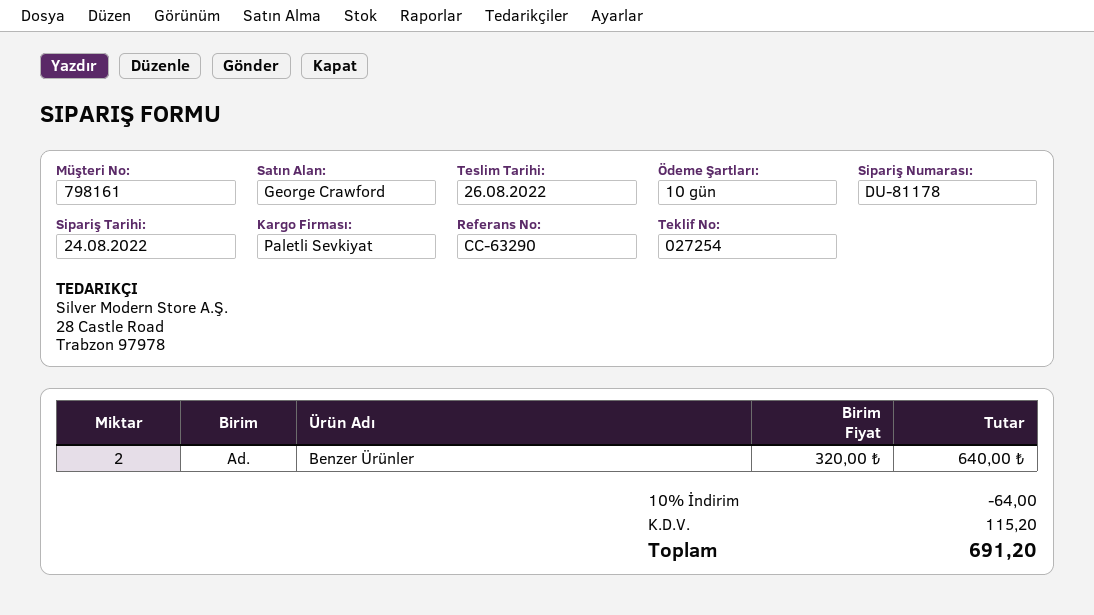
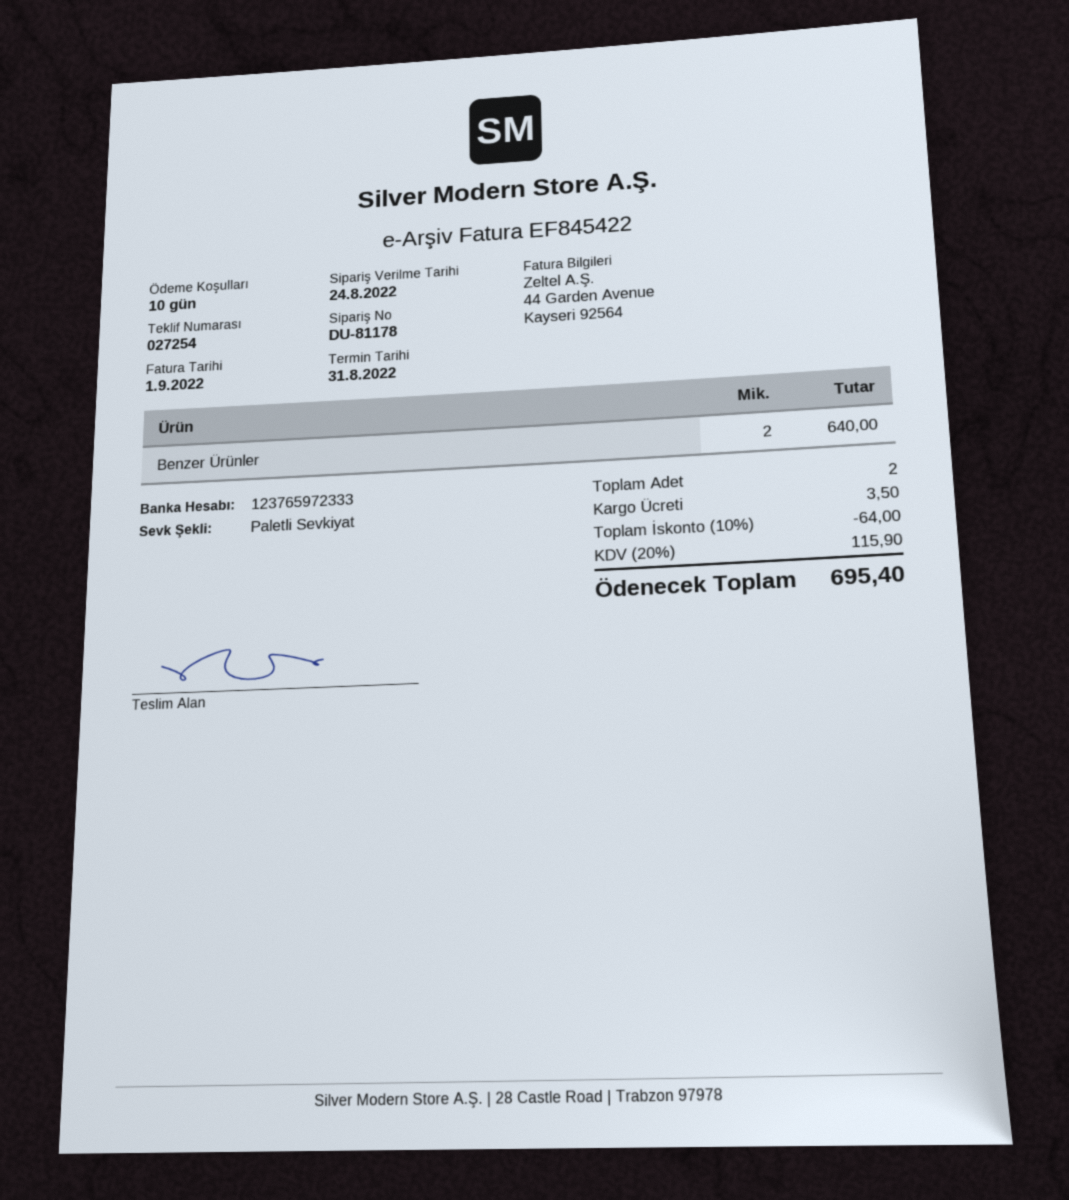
delivery date: 2022-08-26 -> 2022-08-31
shipping: none -> 3.50
tax: 115.20 -> 115.90
total: 691.20 -> 695.40

